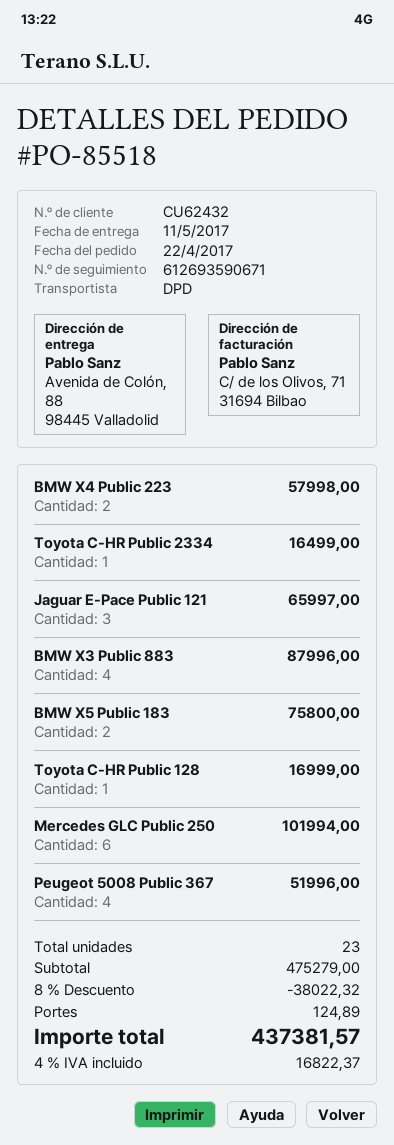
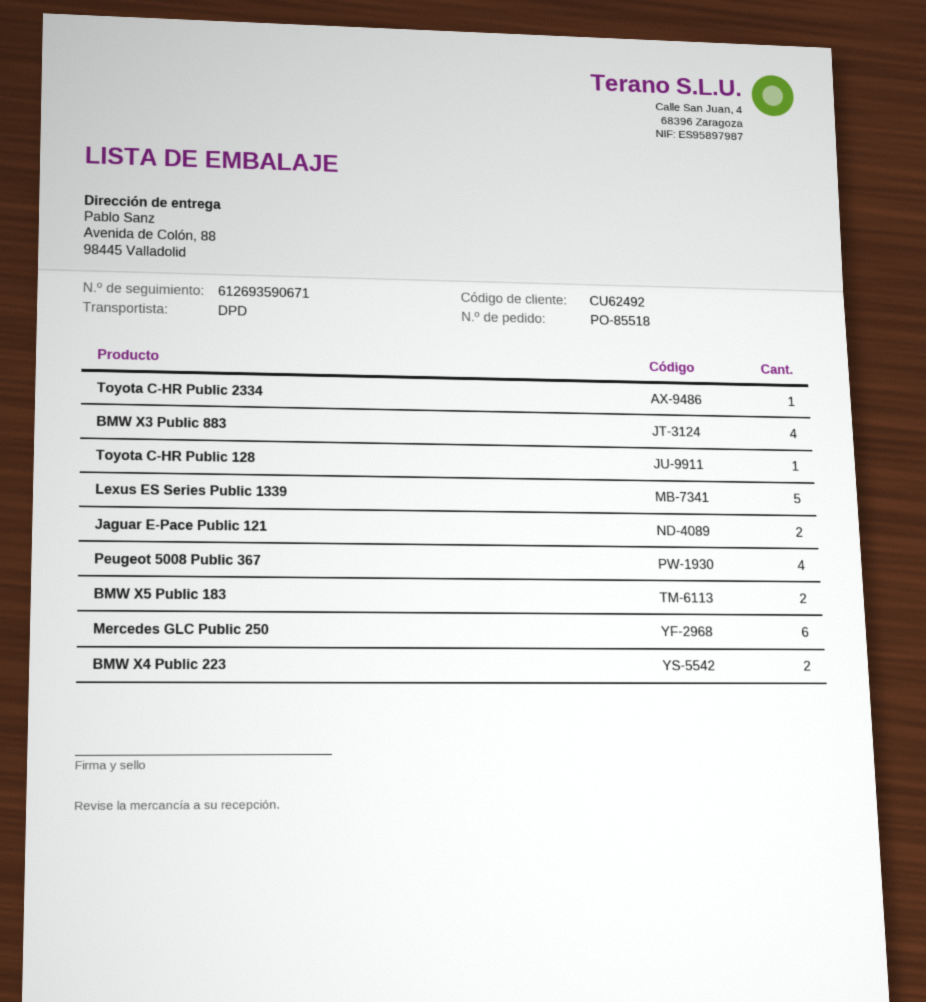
customer number: CU62432 -> CU62492
Jaguar E-Pace Public 121: 3 -> 2
Lexus ES Series Public 1339: none -> 5

